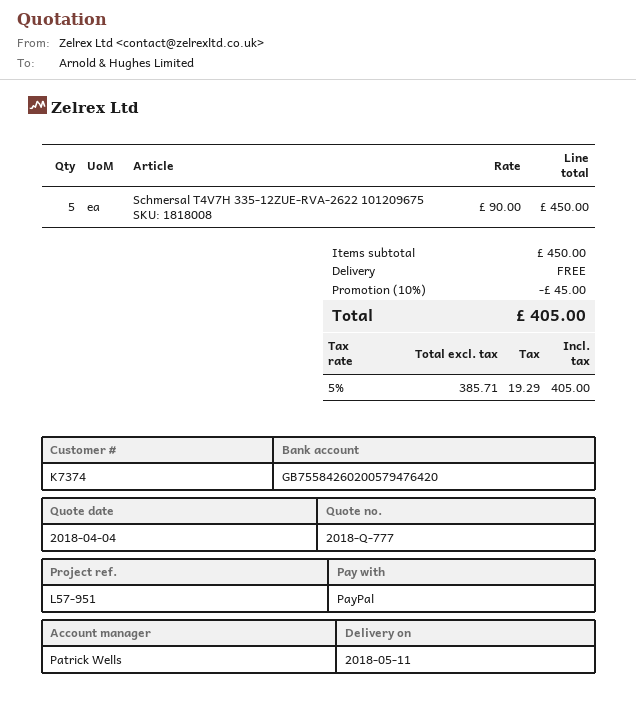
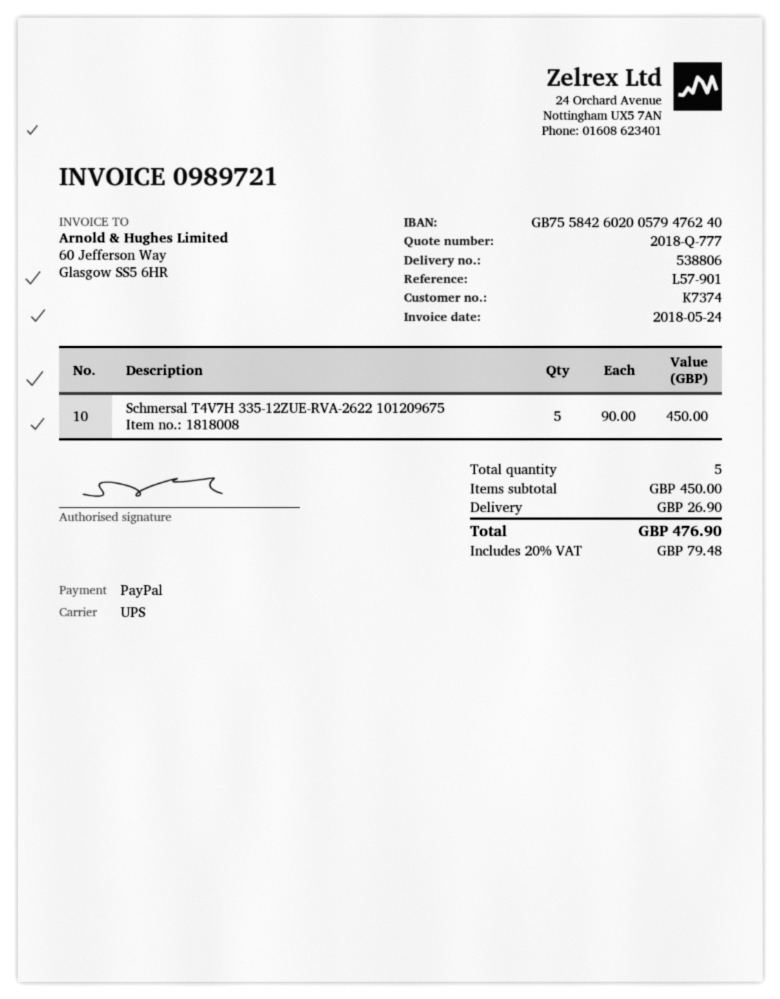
reference: L57-951 -> L57-901
bank account: GB75584260200579476420 -> GB75584260200579476240
discount: 10% = 45.00 -> none
shipping: 0.00 -> 26.90
tax: 5% = 19.29 -> 20% = 79.48
total: 405.00 -> 476.90

